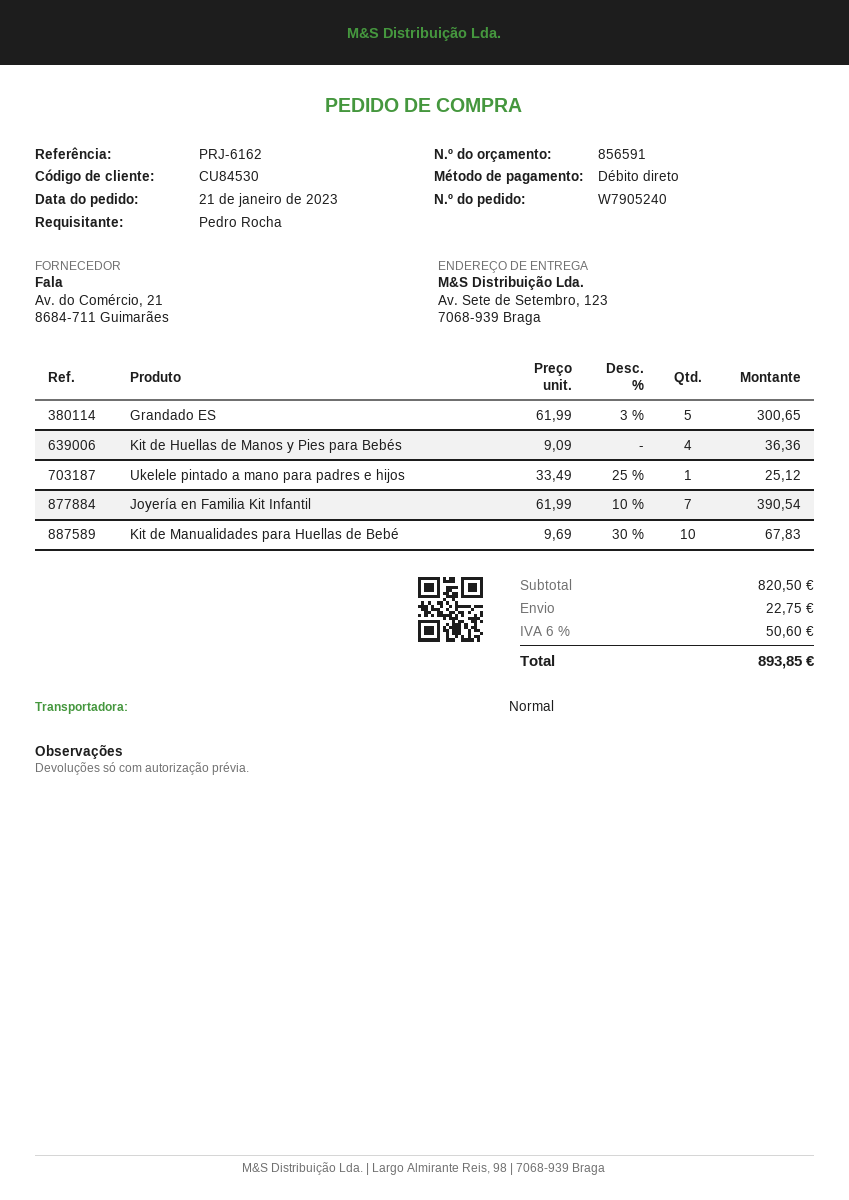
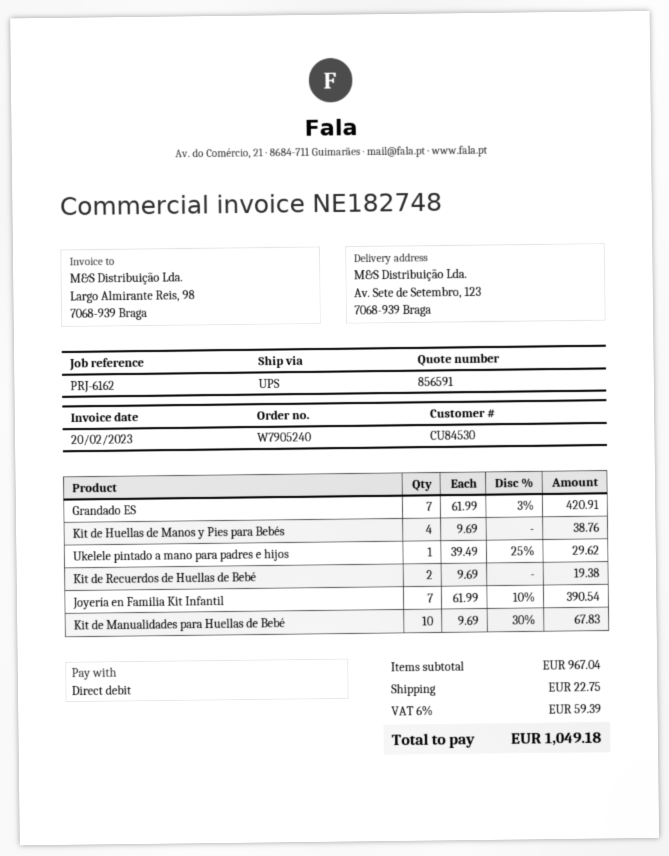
shipping method: standard -> UPS
Grandado ES: 5 x 61.99 - 3% = 300.65 -> 7 x 61.99 - 3% = 420.91
Kit de Huellas de Manos y Pies para Bebés: 4 x 9.09 = 36.36 -> 4 x 9.69 = 38.76
Ukelele pintado a mano para padres e hijos: 1 x 33.49 - 25% = 25.12 -> 1 x 39.49 - 25% = 29.62
Kit de Recuerdos de Huellas de Bebé: none -> 2 x 9.69 = 19.38
subtotal: 820.50 -> 967.04
tax: 6% = 50.60 -> 6% = 59.39
total: 893.85 -> 1049.18

